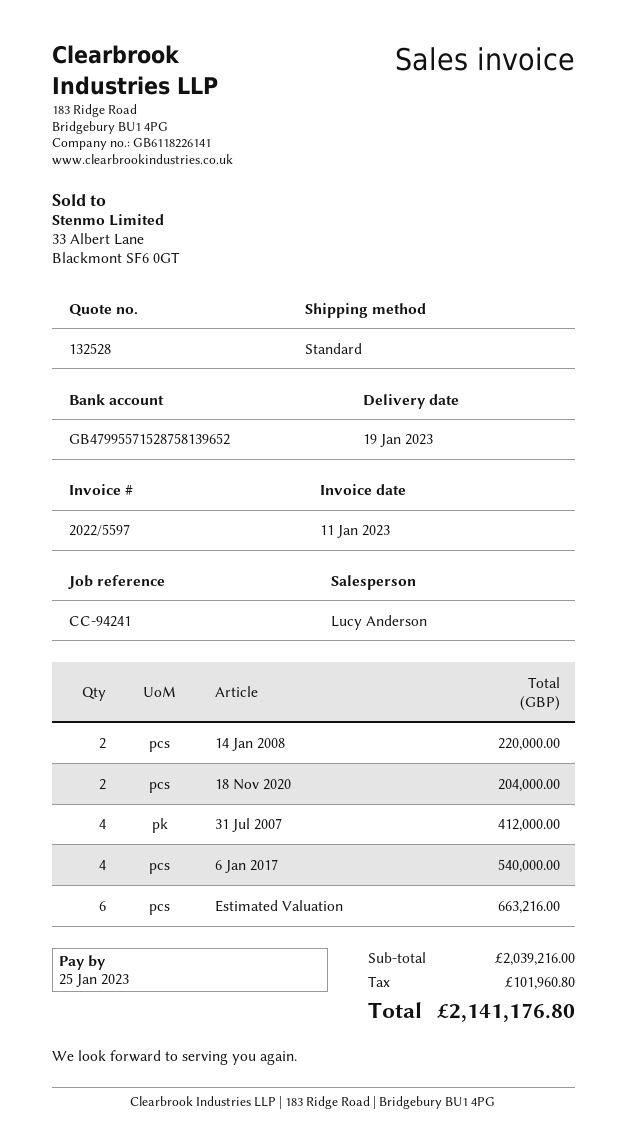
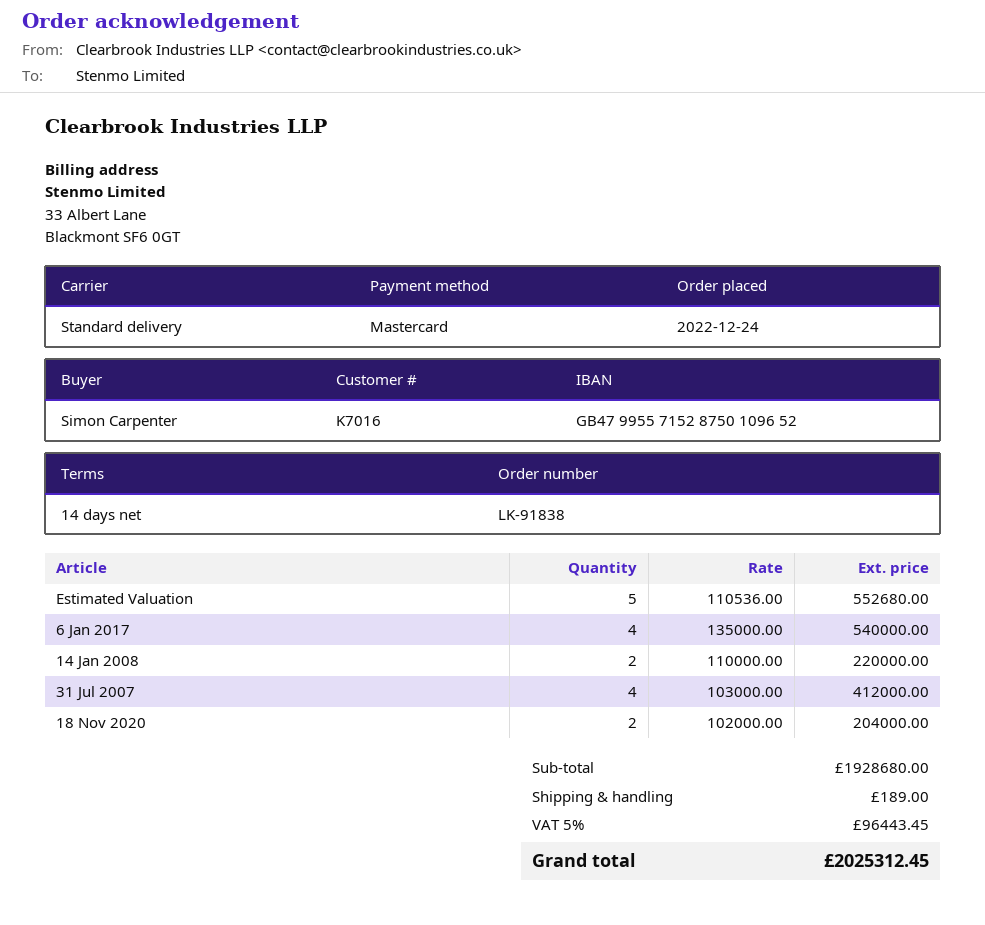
bank account: GB47995571528758139652 -> GB47995571528750109652
Estimated Valuation: 6 for 663216.00 -> 5 for 552680.00
subtotal: 2039216.00 -> 1928680.00
shipping: none -> 189.00
tax: 101960.80 -> 96443.45
total: 2141176.80 -> 2025312.45

